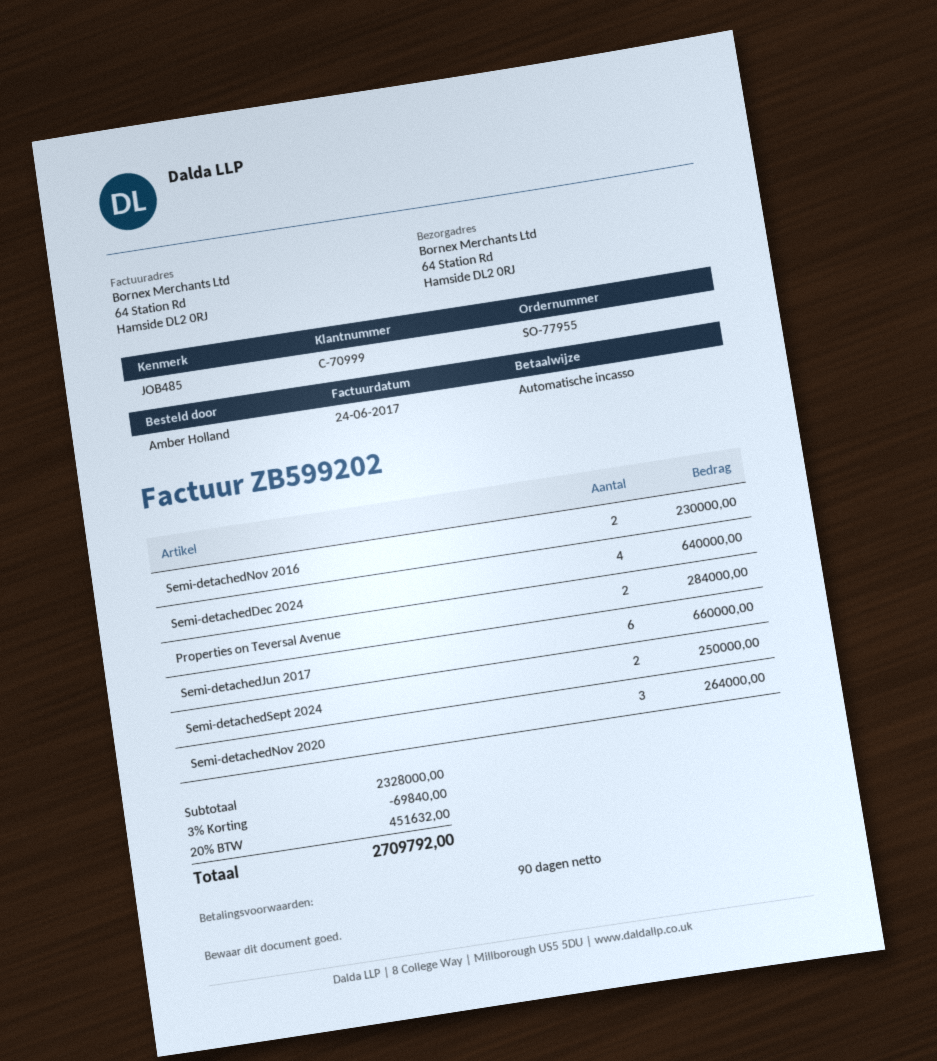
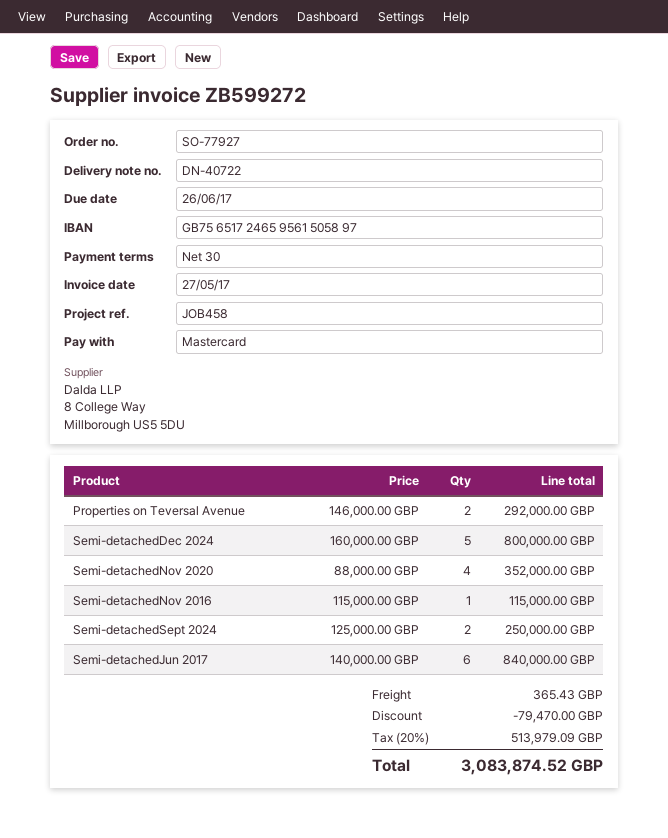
order number: SO-77955 -> SO-77927
invoice number: ZB599202 -> ZB599272
invoice date: 2017-06-24 -> 2017-05-27
payment terms: 90 days -> 30 days
reference: JOB485 -> JOB458
payment method: direct debit -> Mastercard
Semi-detachedNov 2016: 2 for 230000.00 -> 1 for 115000.00
Semi-detachedDec 2024: 4 for 640000.00 -> 5 for 800000.00
Properties on Teversal Avenue: 2 for 284000.00 -> 2 for 292000.00
Semi-detachedJun 2017: 6 for 660000.00 -> 6 for 840000.00
Semi-detachedNov 2020: 3 for 264000.00 -> 4 for 352000.00
discount: 69840.00 -> 79470.00
shipping: none -> 365.43
tax: 20% = 451632.00 -> 20% = 513979.09
total: 2709792.00 -> 3083874.52

